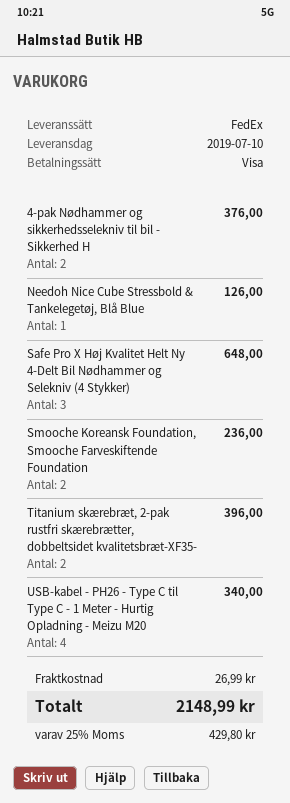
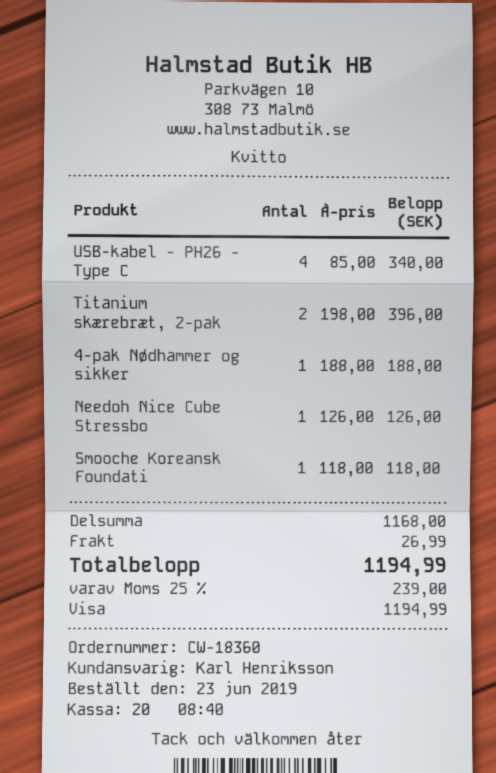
4-pak Nødhammer og sikkerhedsselekniv til bil - Sikkerhed H: 2 for 376.00 -> 1 for 188.00
Safe Pro X Høj Kvalitet Helt Ny 4-Delt Bil Nødhammer og Selekniv (4 Stykker): 3 for 648.00 -> none
Smooche Koreansk Foundation, Smooche Farveskiftende Foundation: 2 for 236.00 -> 1 for 118.00
tax: 25% = 429.80 -> 25% = 239.00
total: 2148.99 -> 1194.99

